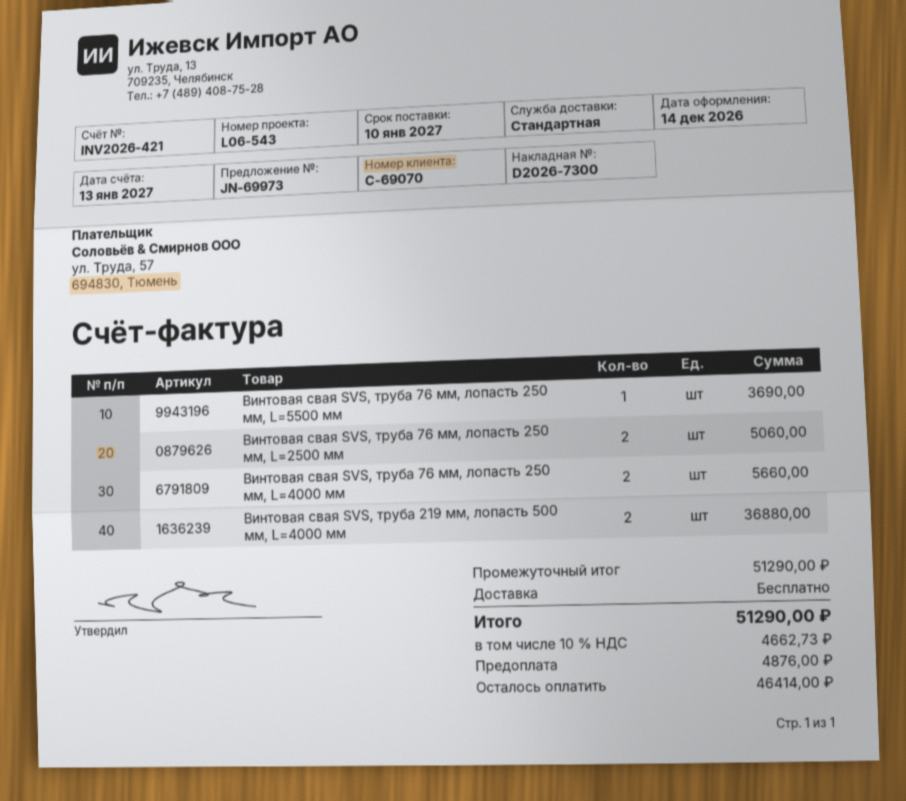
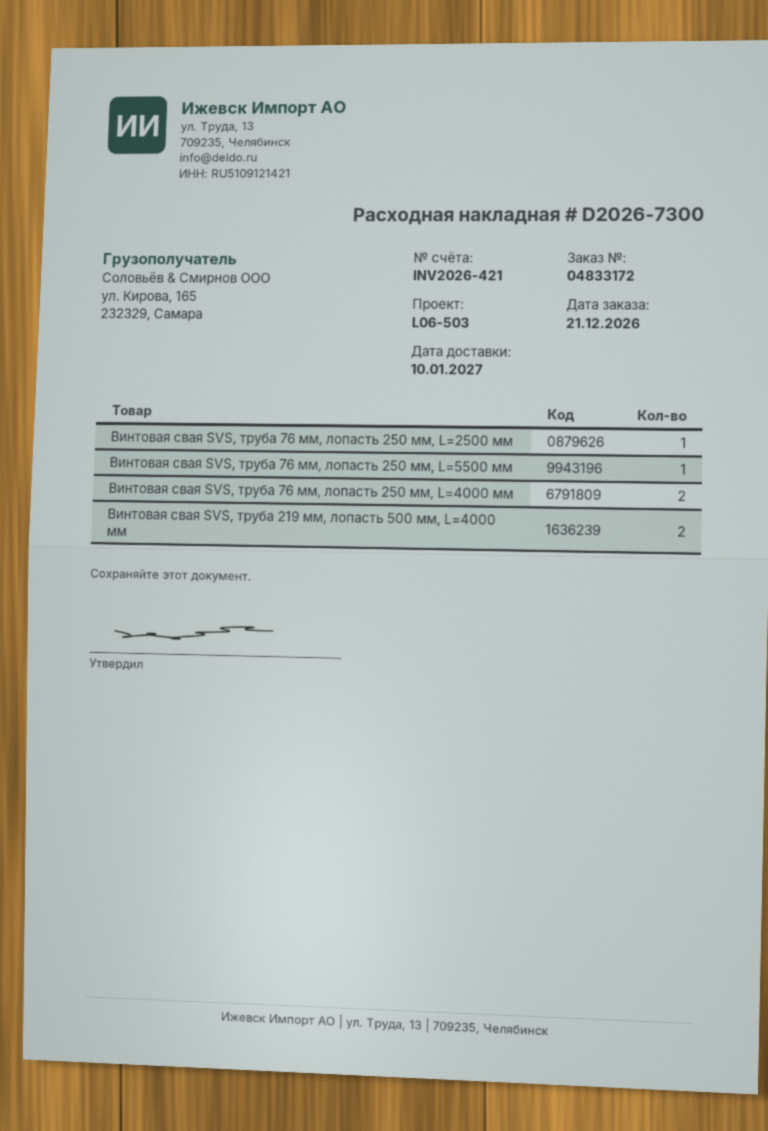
order date: 2026-12-14 -> 2026-12-21
reference: L06-543 -> L06-503
Винтовая свая SVS, труба 76 мм, лопасть 250 мм, L=2500 мм: 2 -> 1

